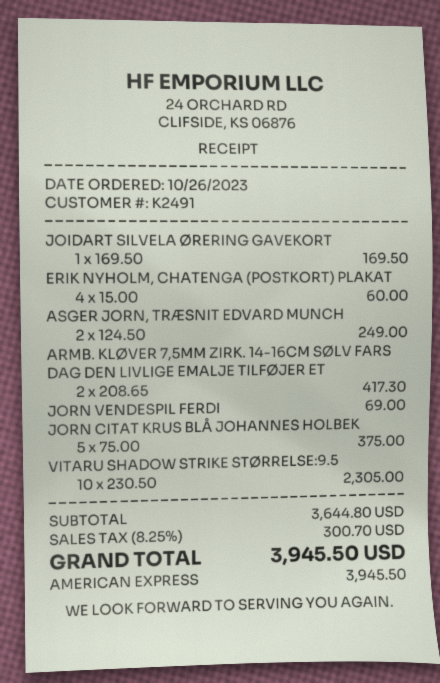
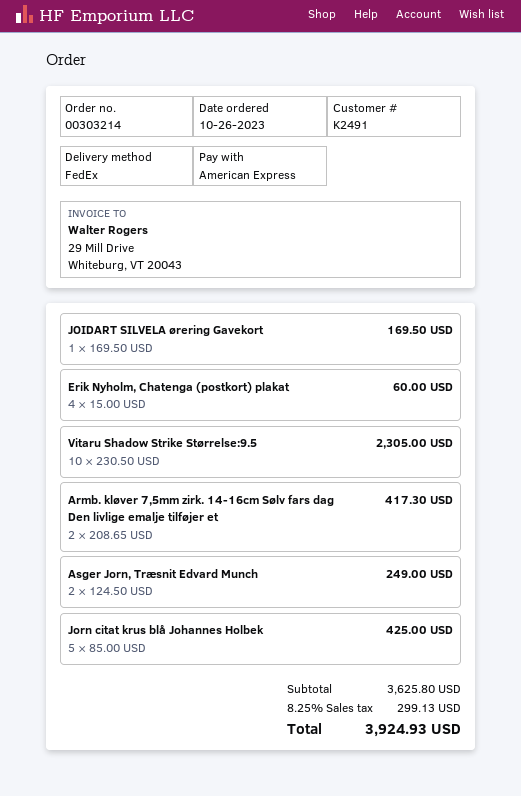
JORN VENDESPIL FERDI: 1 x 69.00 = 69.00 -> none
JORN CITAT KRUS BLÅ JOHANNES HOLBEK: 5 x 75.00 = 375.00 -> 5 x 85.00 = 425.00
subtotal: 3644.80 -> 3625.80
tax: 8.25% = 300.70 -> 8.25% = 299.13
total: 3945.50 -> 3924.93

